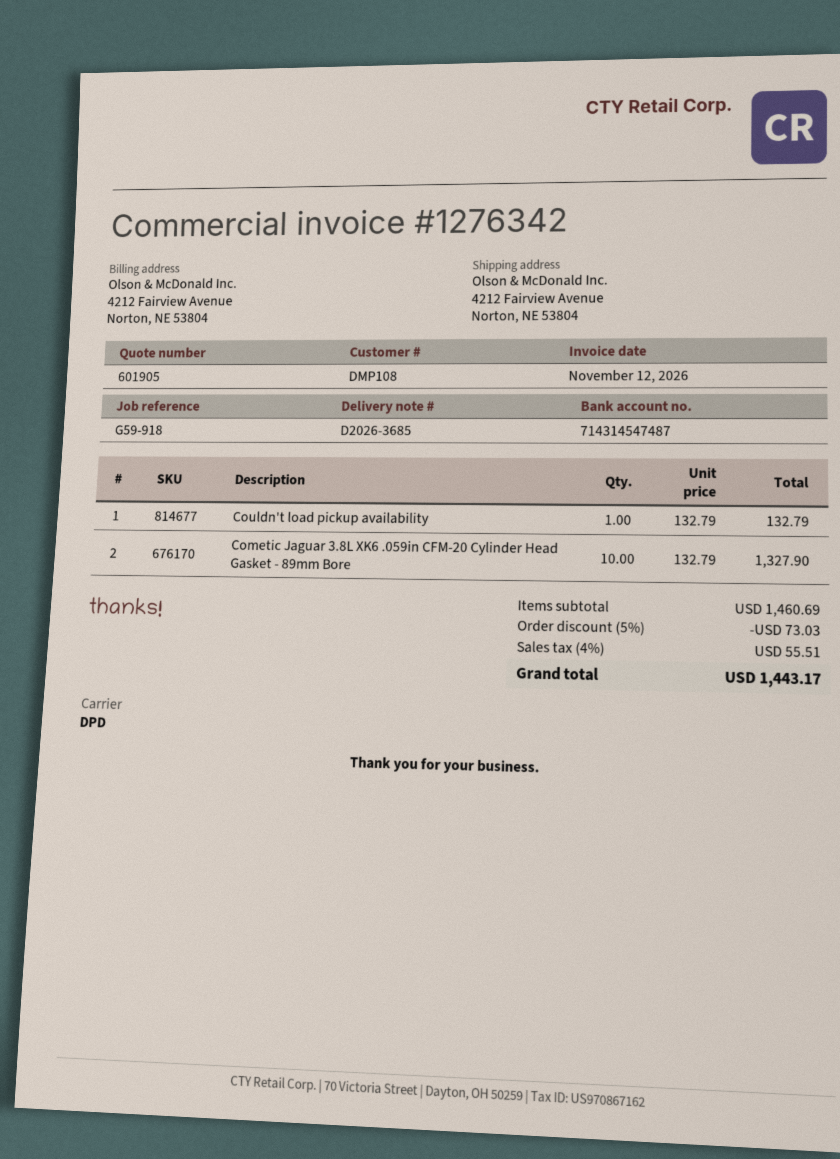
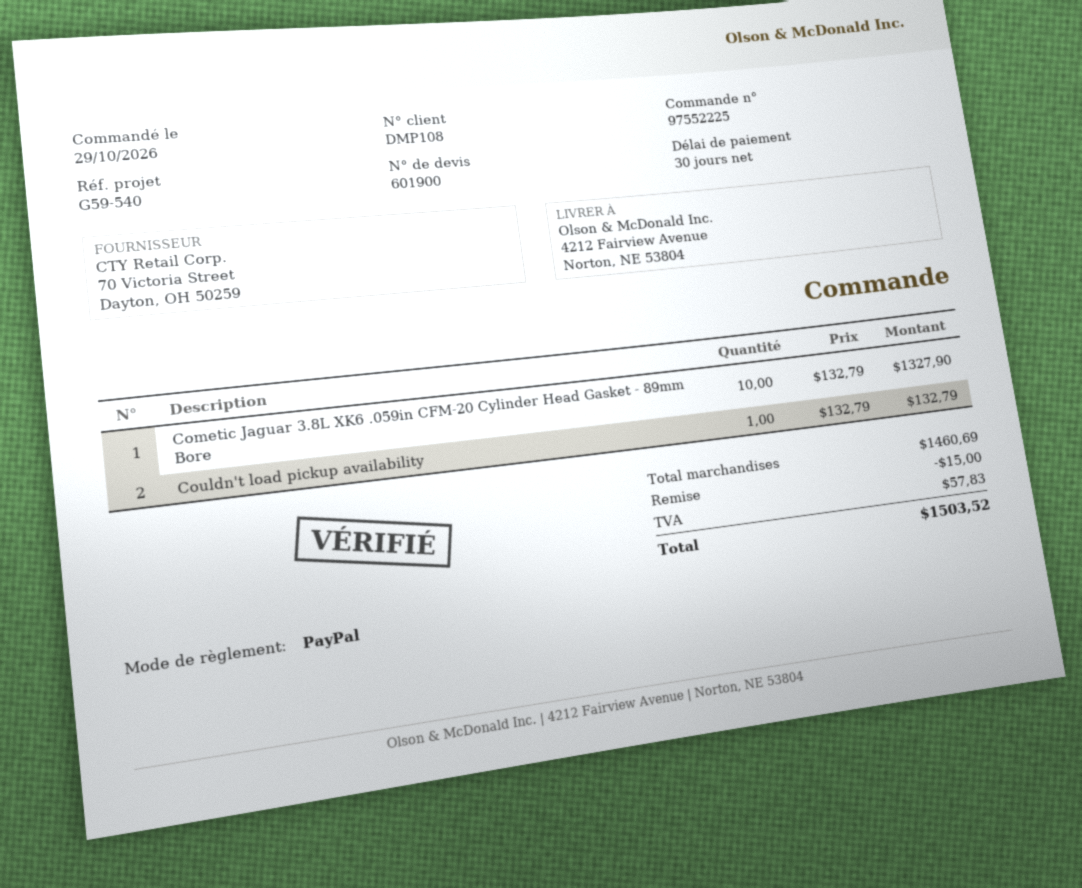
quote number: 601905 -> 601900
reference: G59-918 -> G59-540
discount: 73.03 -> 15.00
tax: 55.51 -> 57.83
total: 1443.17 -> 1503.52

